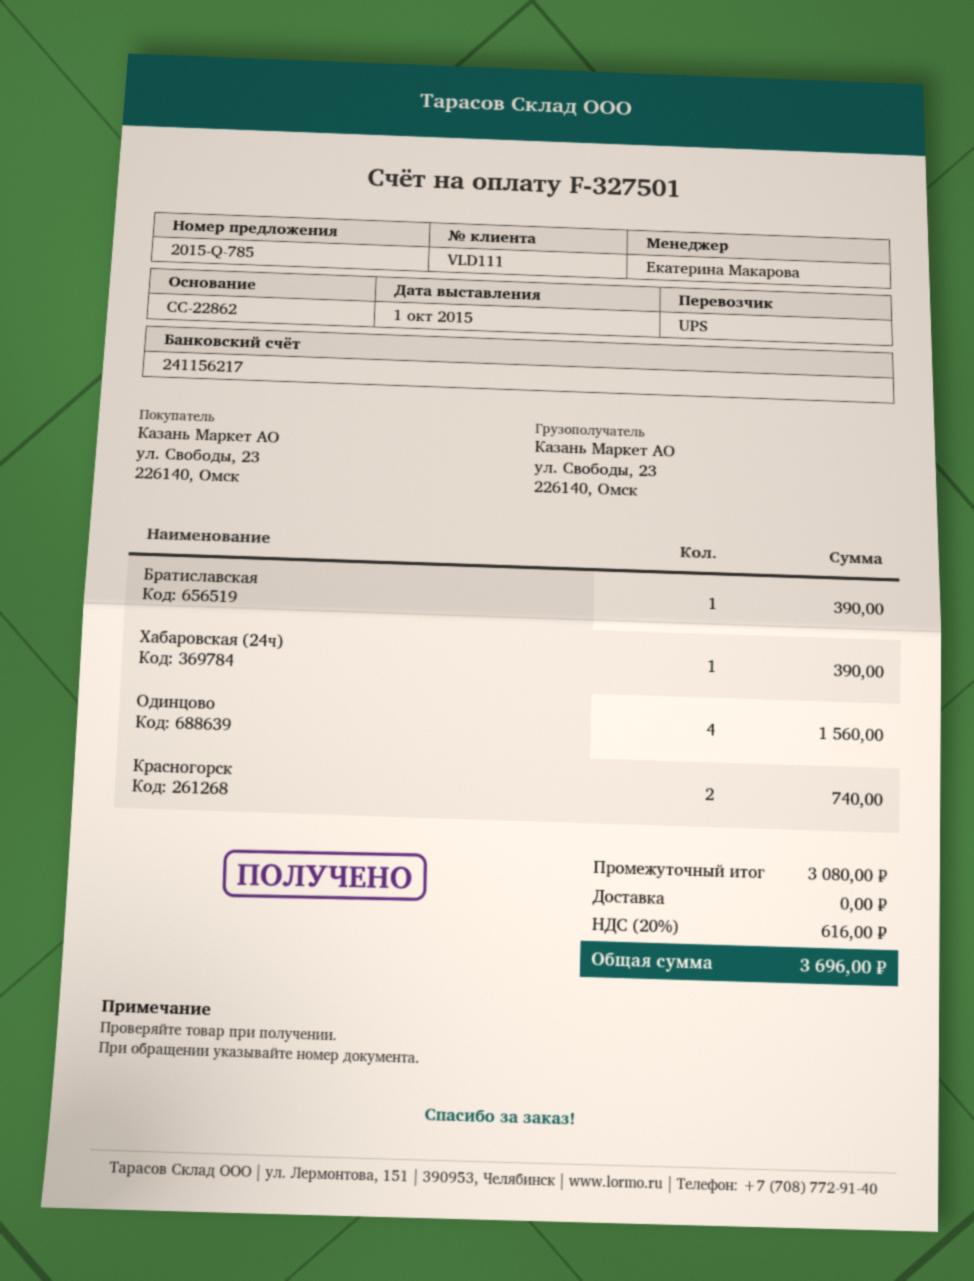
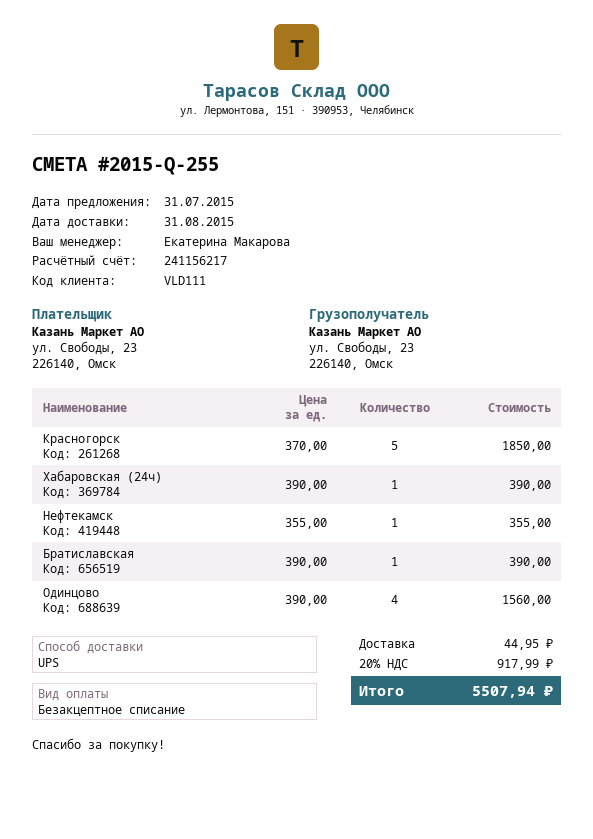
quote number: 2015-Q-785 -> 2015-Q-255
Красногорск: 2 for 740.00 -> 5 for 1850.00
Нефтекамск: none -> 1 for 355.00
shipping: 0.00 -> 44.95
tax: 20% = 616.00 -> 20% = 917.99
total: 3696.00 -> 5507.94

